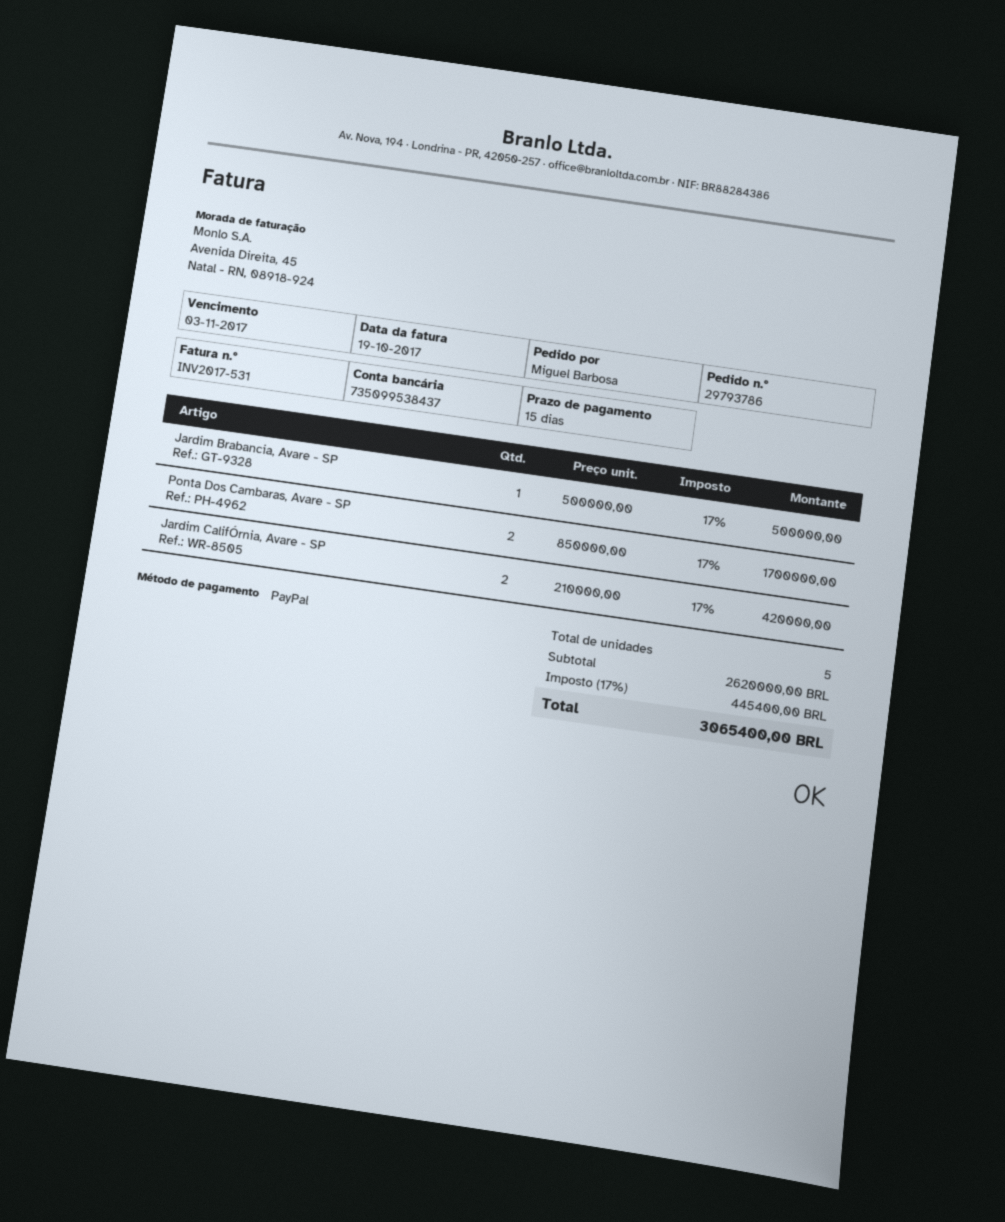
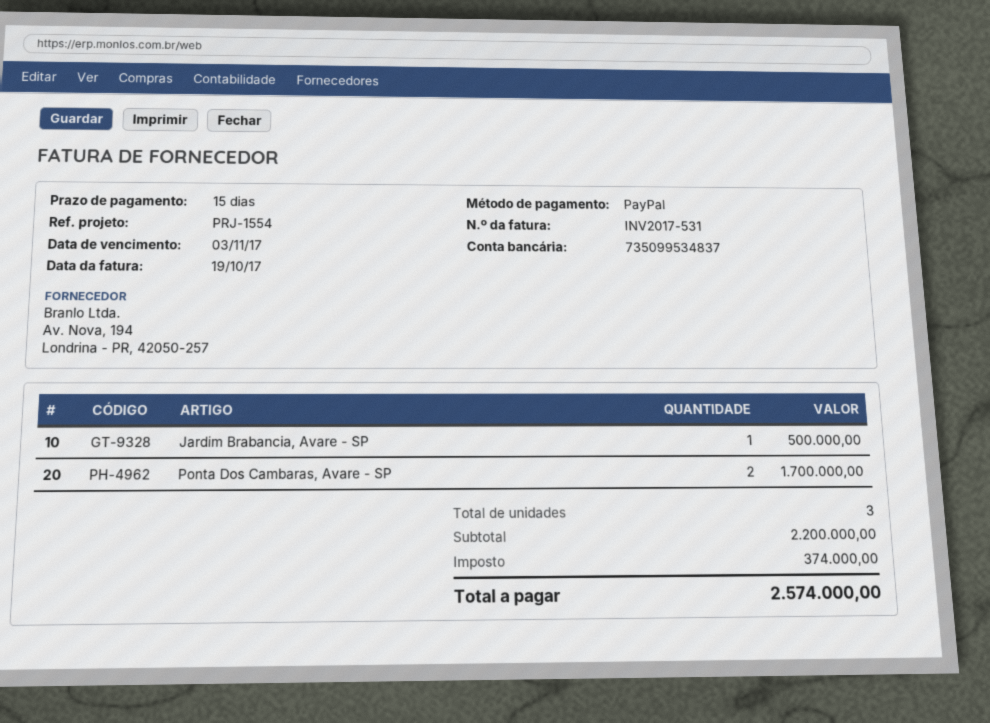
bank account: 735099538437 -> 735099534837
Jardim CalifÓrnia, Avare - SP: 2 for 420000.00 -> none
total quantity: 5 -> 3
subtotal: 2620000.00 -> 2200000.00
tax: 445400.00 -> 374000.00
total: 3065400.00 -> 2574000.00

